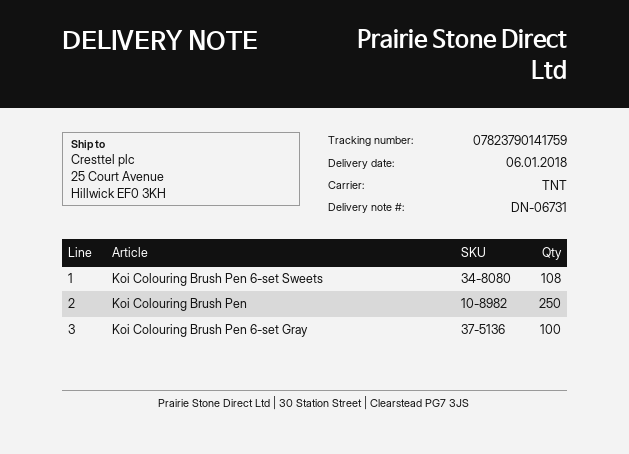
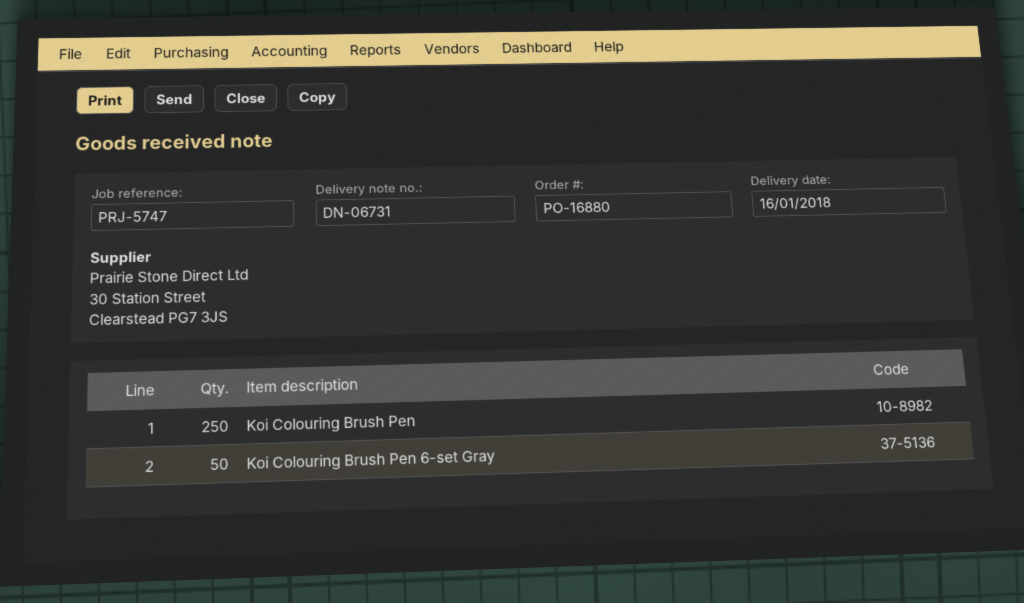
delivery date: 2018-01-06 -> 2018-01-16
Koi Colouring Brush Pen 6-set Sweets: 108 -> none
Koi Colouring Brush Pen 6-set Gray: 100 -> 50

